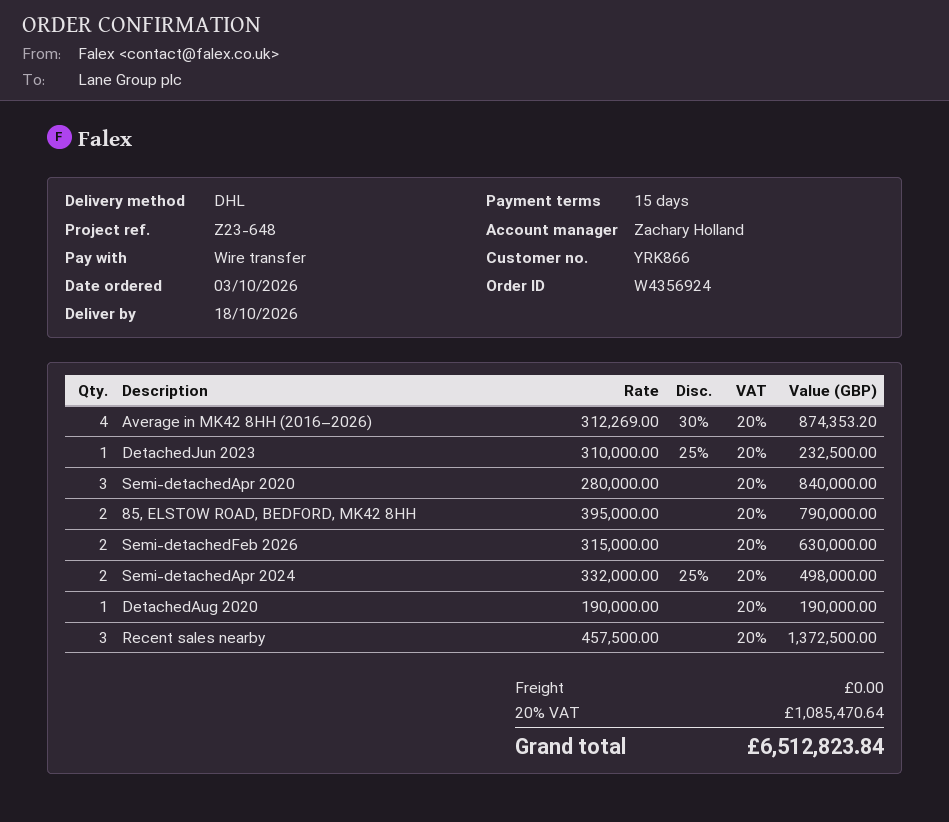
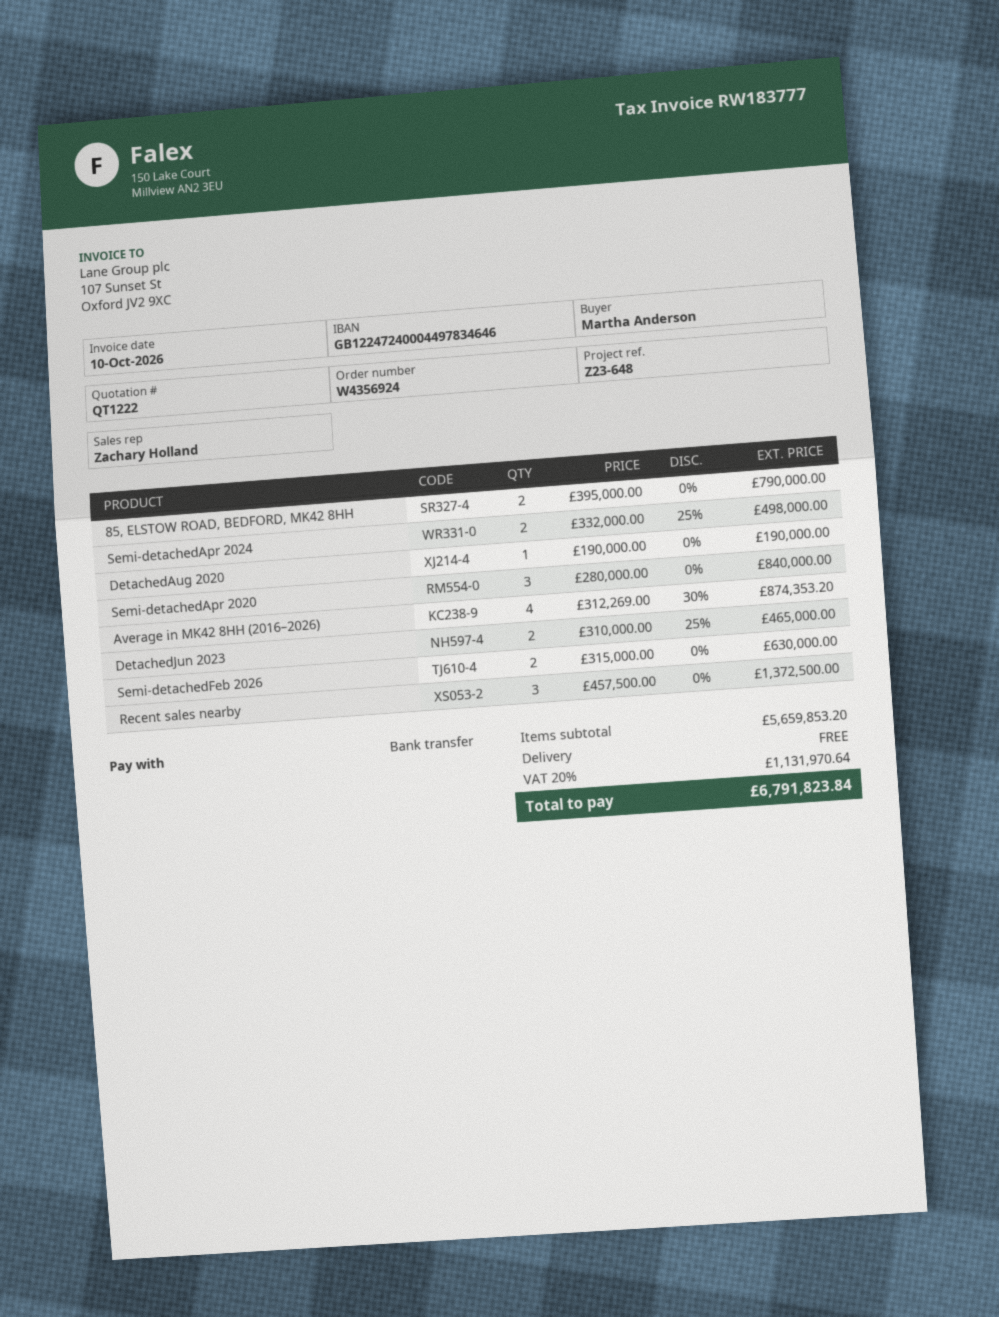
DetachedJun 2023: 1 x 310000.00 - 25% = 232500.00 -> 2 x 310000.00 - 25% = 465000.00
tax: 20% = 1085470.64 -> 20% = 1131970.64
total: 6512823.84 -> 6791823.84

